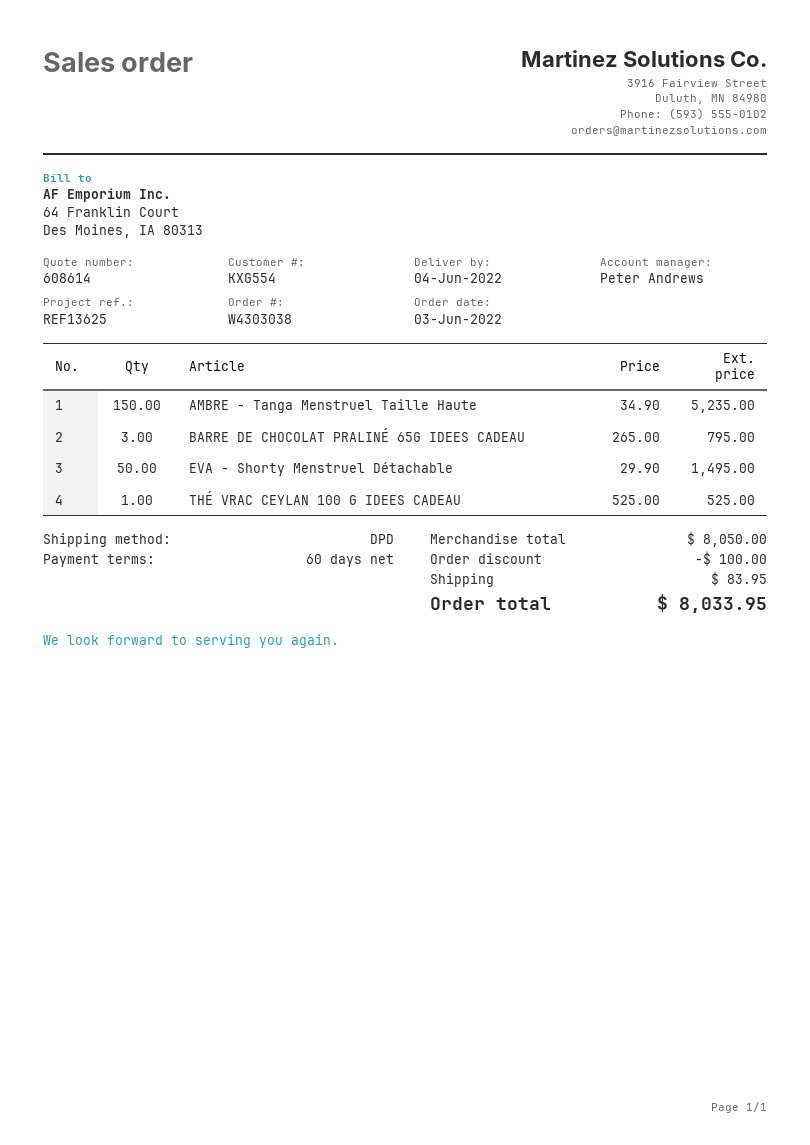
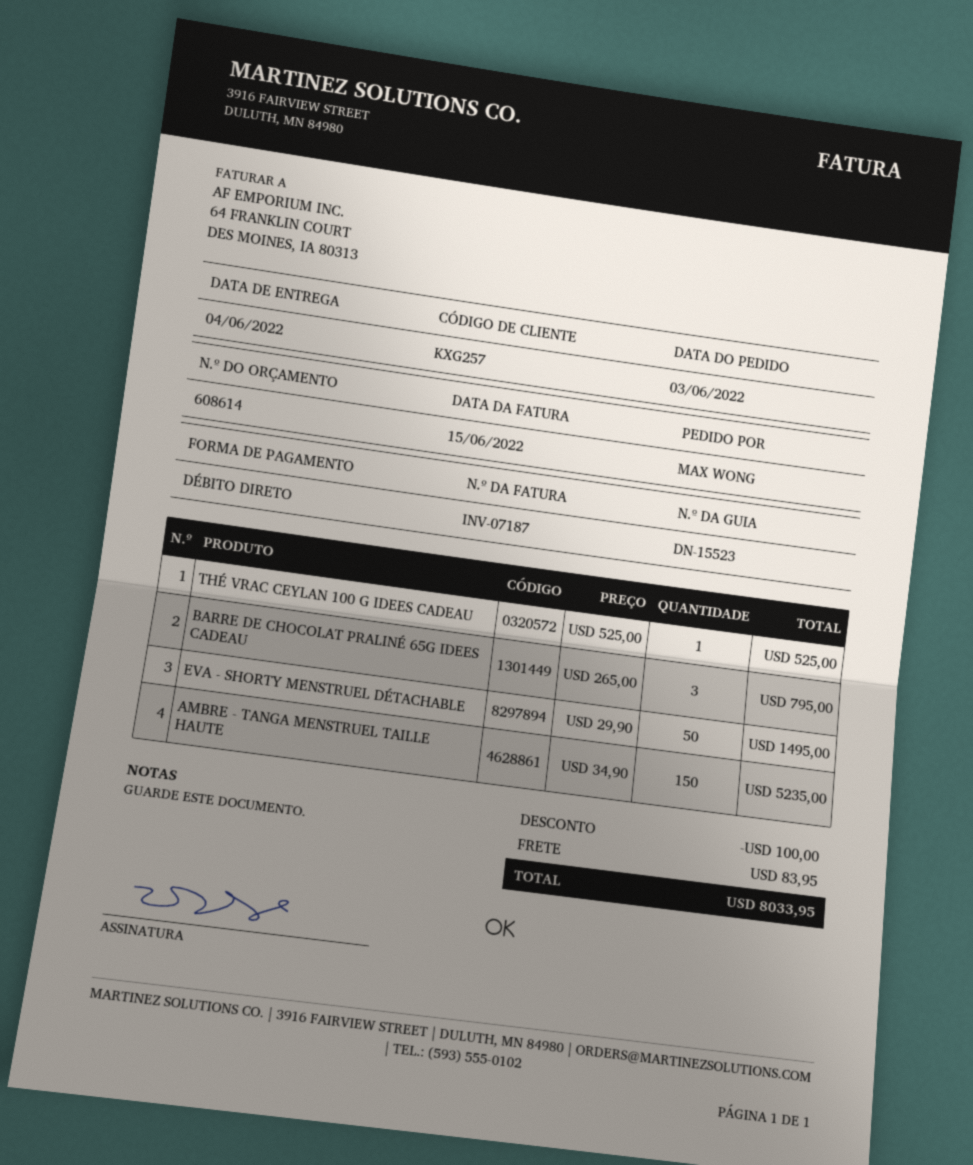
customer number: KXG554 -> KXG257

